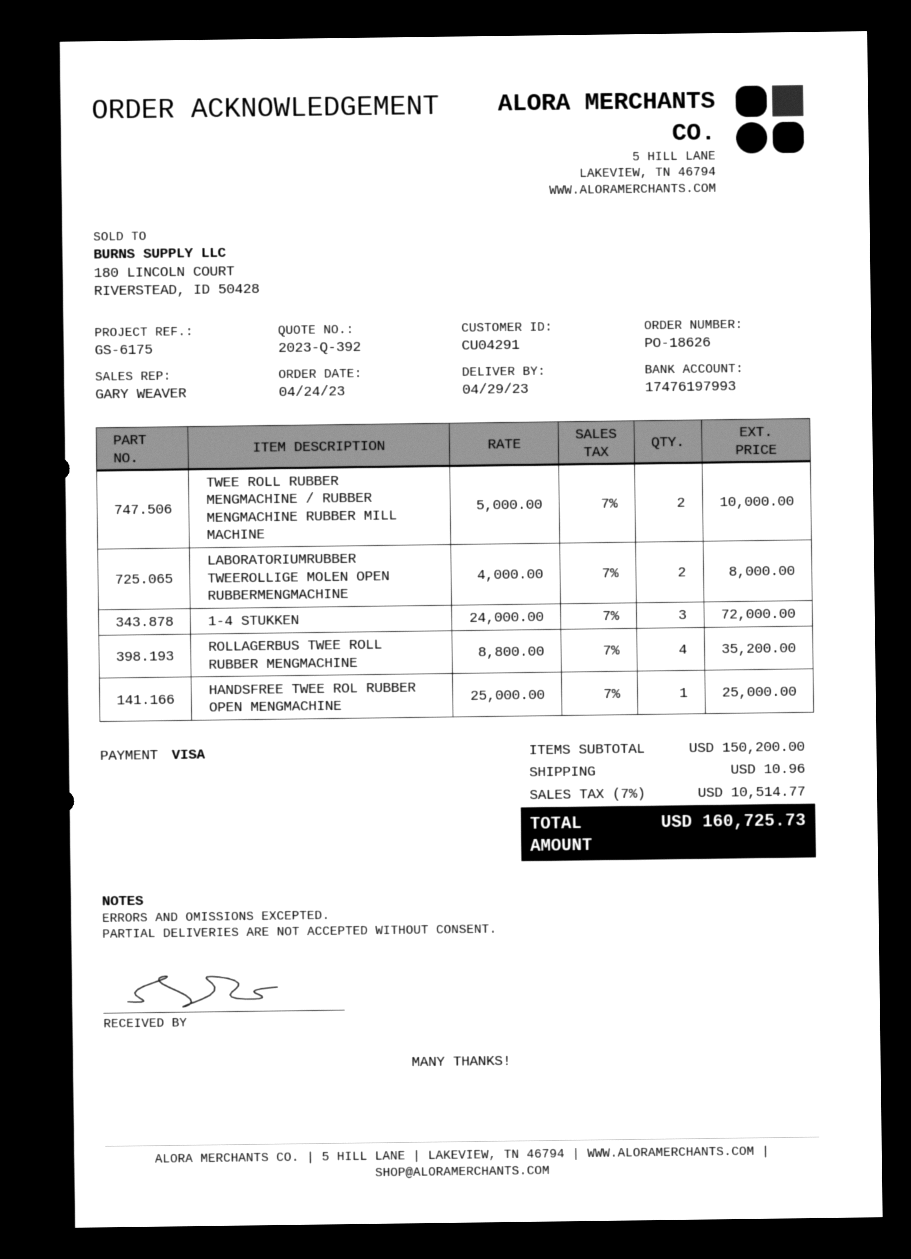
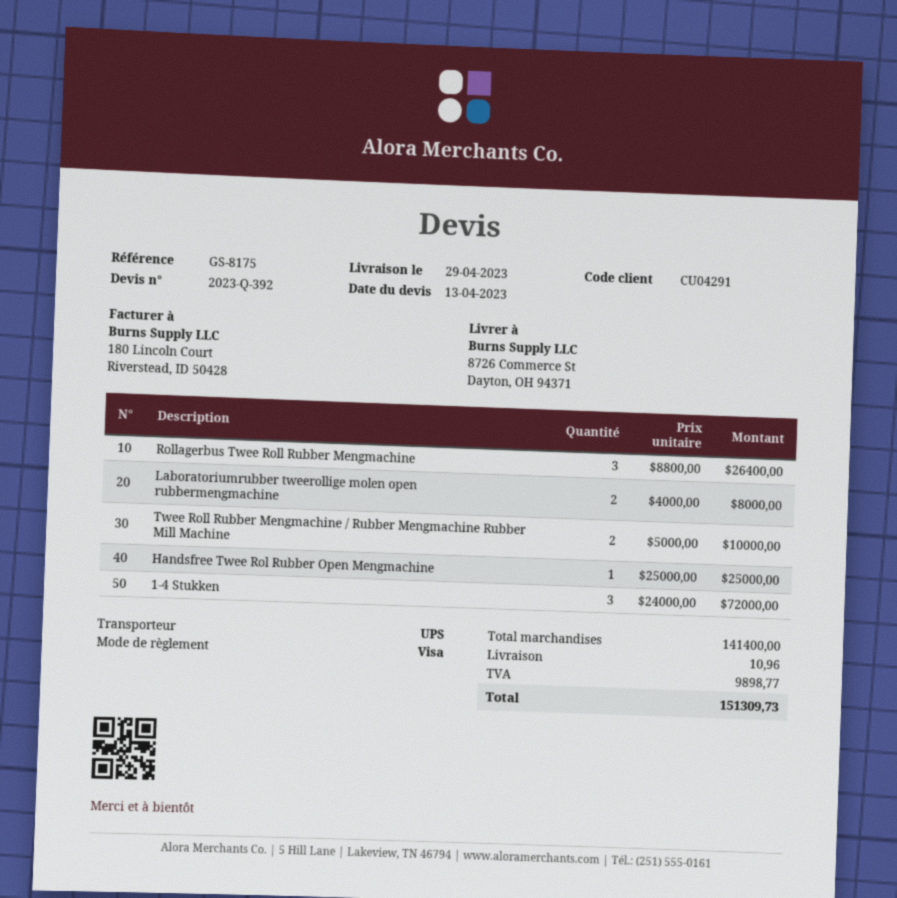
reference: GS-6175 -> GS-8175
ROLLAGERBUS TWEE ROLL RUBBER MENGMACHINE: 4 x 8800.00 = 35200.00 -> 3 x 8800.00 = 26400.00
subtotal: 150200.00 -> 141400.00
tax: 10514.77 -> 9898.77
total: 160725.73 -> 151309.73

